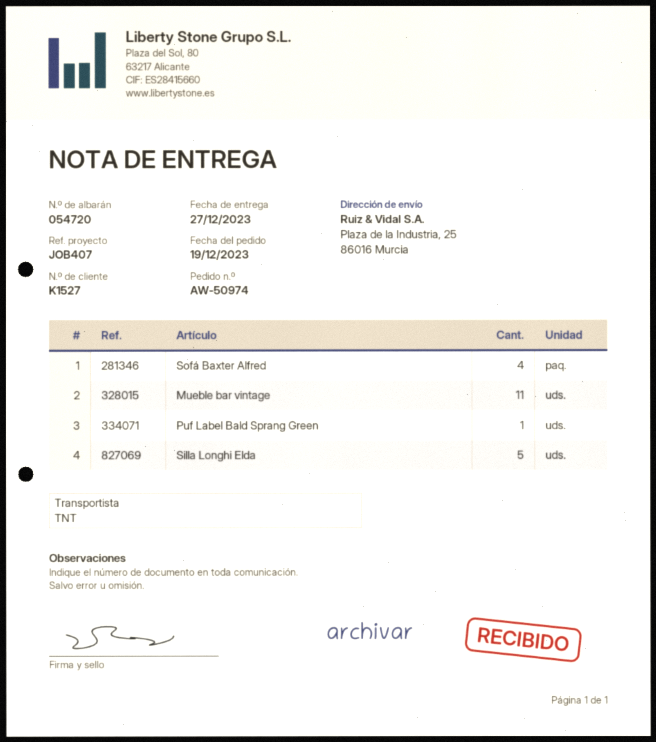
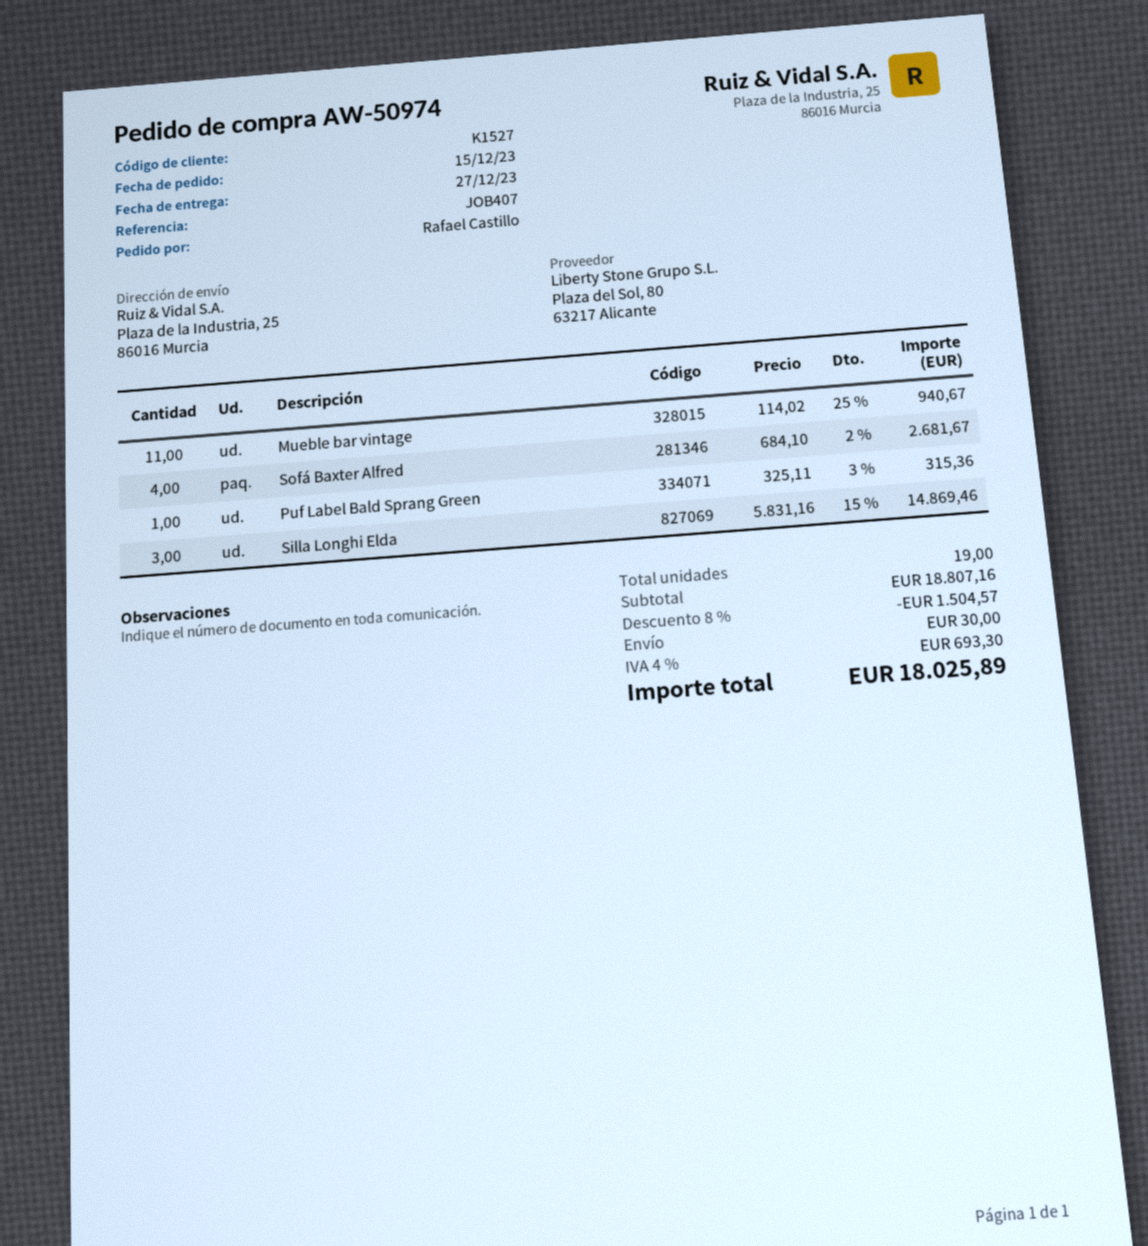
order date: 2023-12-19 -> 2023-12-15
Silla Longhi Elda: 5 -> 3

